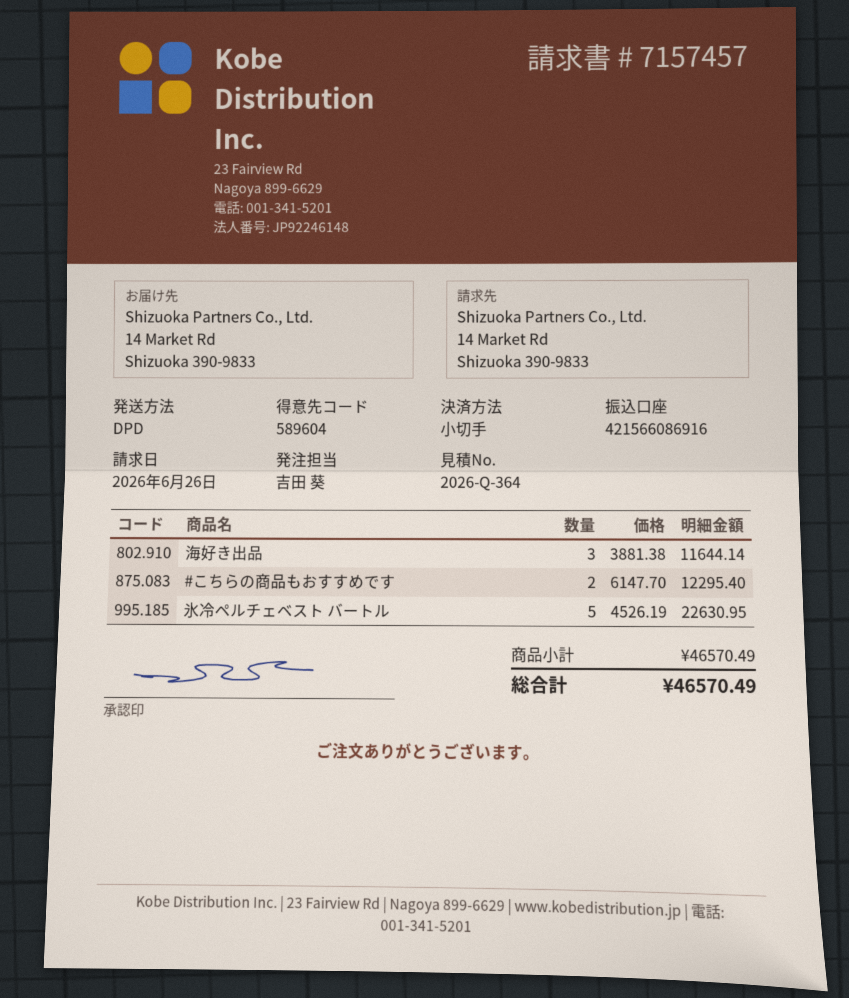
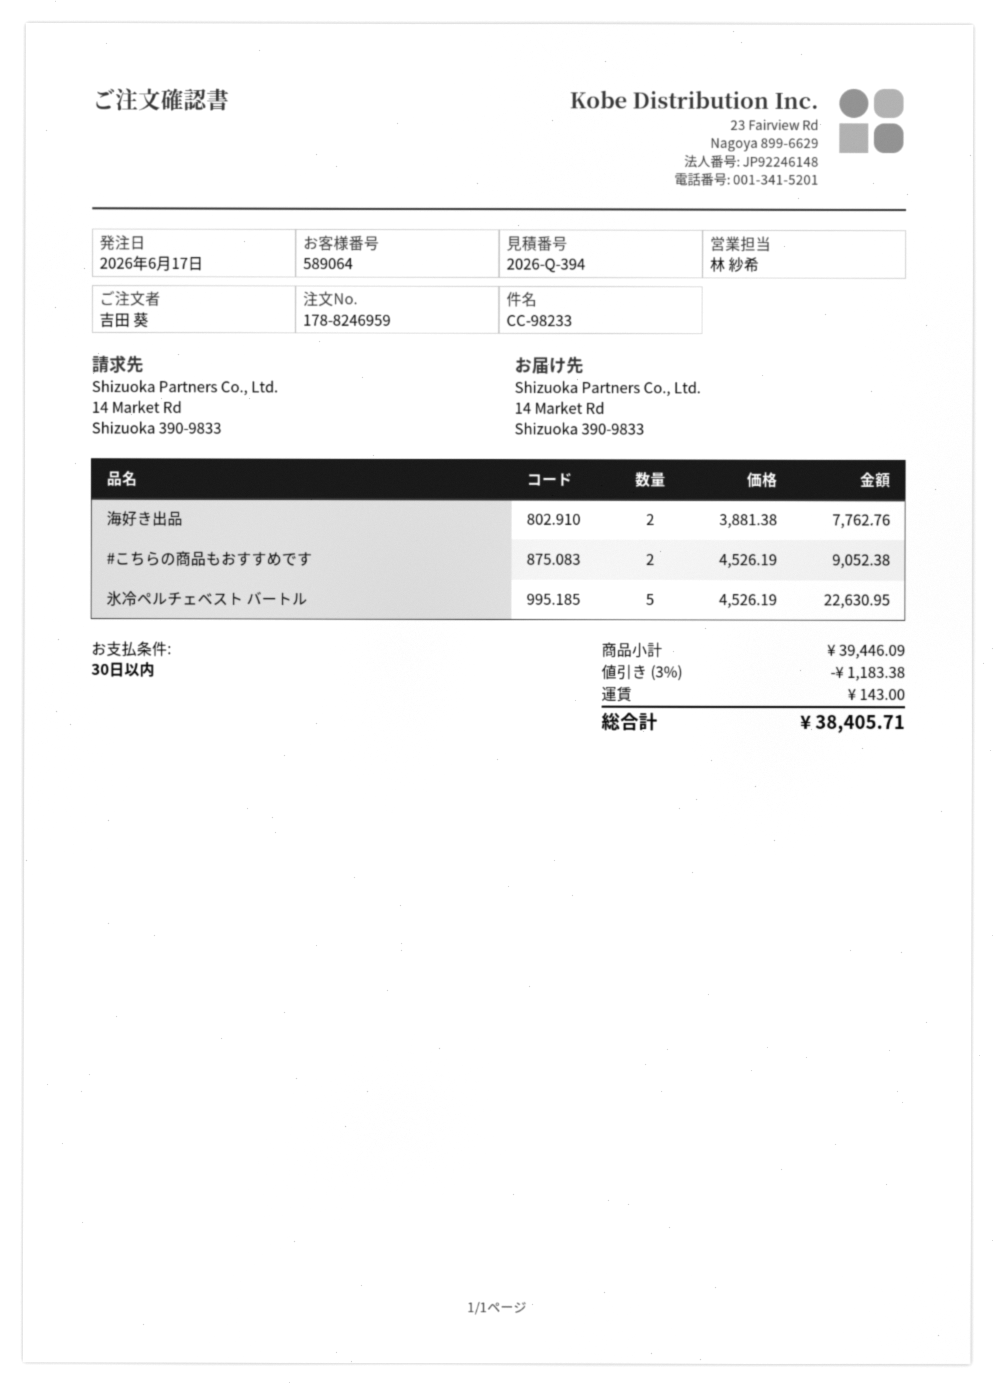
quote number: 2026-Q-364 -> 2026-Q-394
customer number: 589604 -> 589064
海好き出品: 3 x 3881.38 = 11644.14 -> 2 x 3881.38 = 7762.76
#こちらの商品もおすすめです: 2 x 6147.70 = 12295.40 -> 2 x 4526.19 = 9052.38
subtotal: 46570.49 -> 39446.09
discount: none -> 3% = 1183.38
shipping: none -> 143.00
total: 46570.49 -> 38405.71

